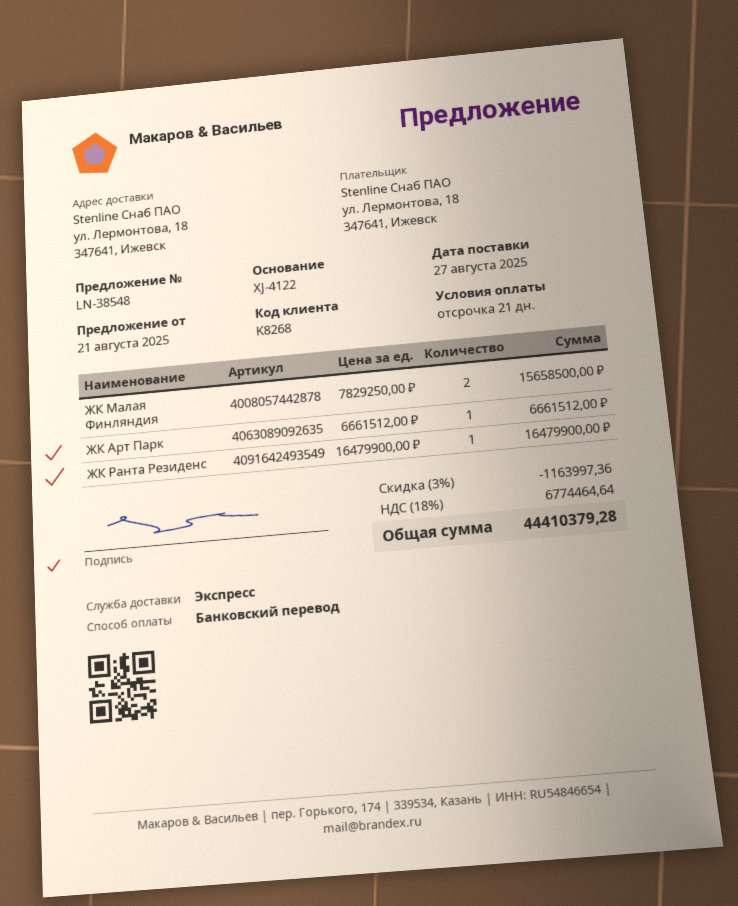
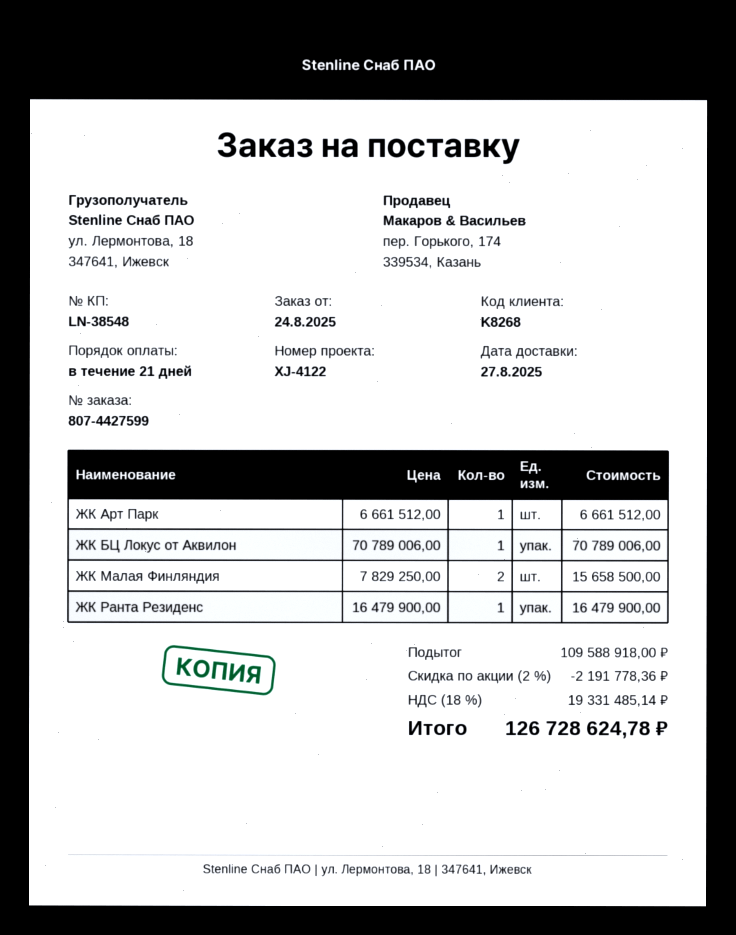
ЖК БЦ Локус от Аквилон: none -> 1 x 70789006.00 = 70789006.00
discount: 3% = 1163997.36 -> 2% = 2191778.36
tax: 18% = 6774464.64 -> 18% = 19331485.14
total: 44410379.28 -> 126728624.78

